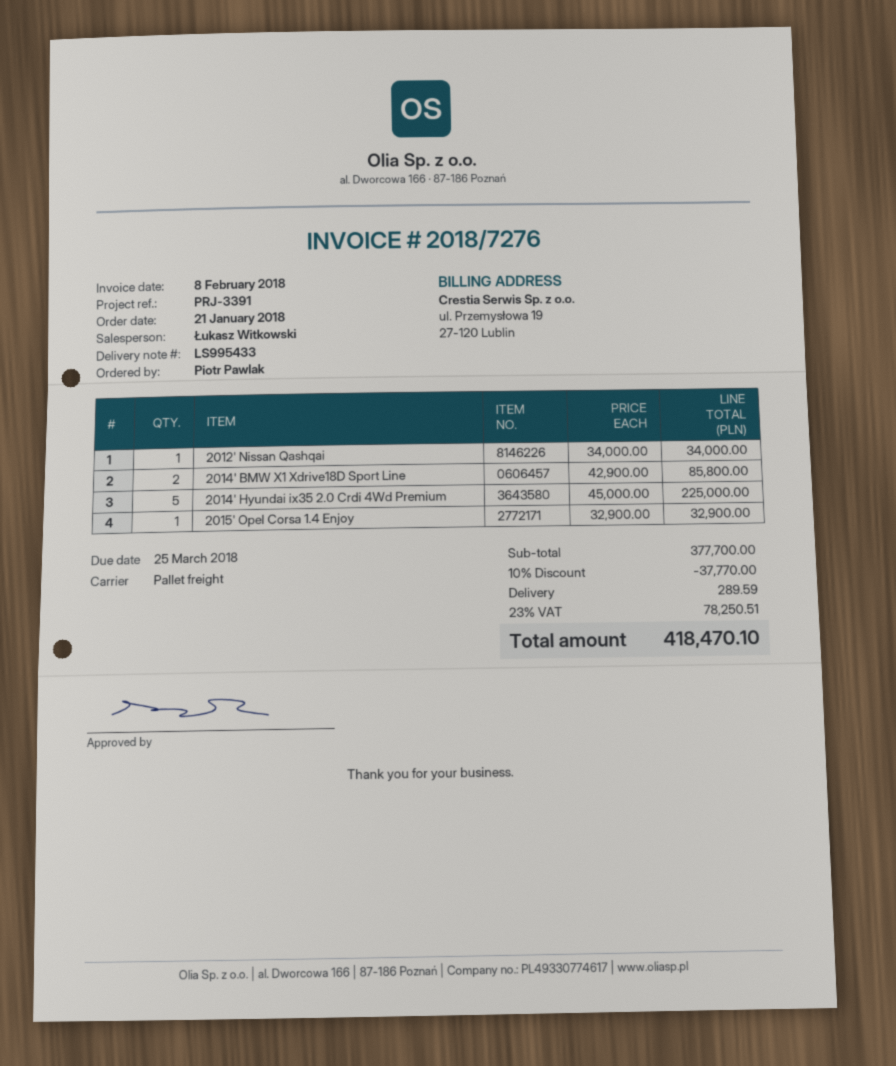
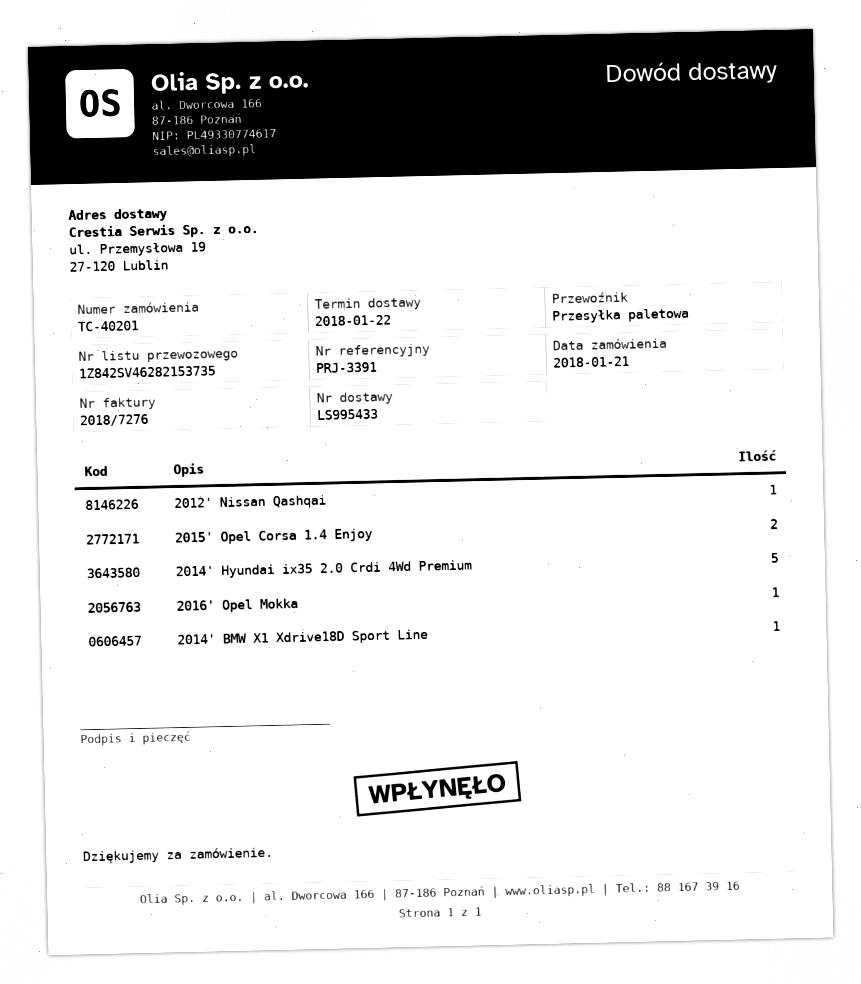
2014' BMW X1 Xdrive18D Sport Line: 2 -> 1
2015' Opel Corsa 1.4 Enjoy: 1 -> 2
2016' Opel Mokka: none -> 1

